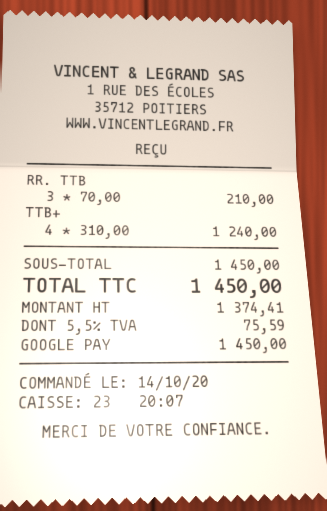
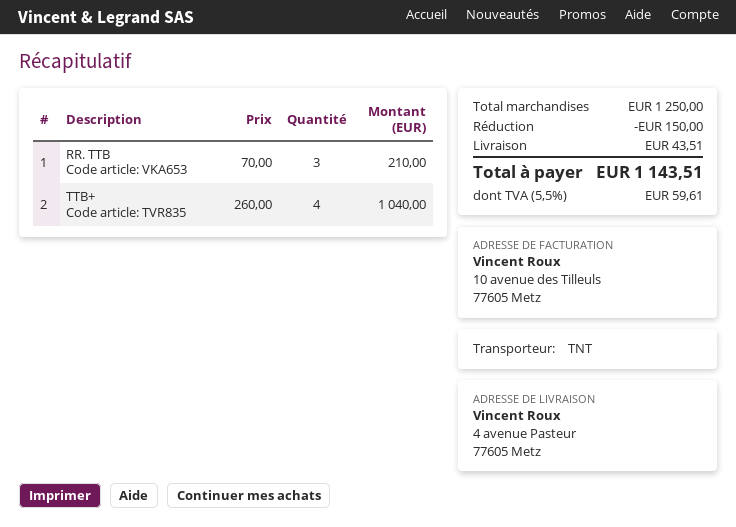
TTB+: 4 x 310.00 = 1240.00 -> 4 x 260.00 = 1040.00
subtotal: 1450.00 -> 1250.00
discount: none -> 150.00
shipping: none -> 43.51
tax: 5.5% = 75.59 -> 5.5% = 59.61
total: 1450.00 -> 1143.51

